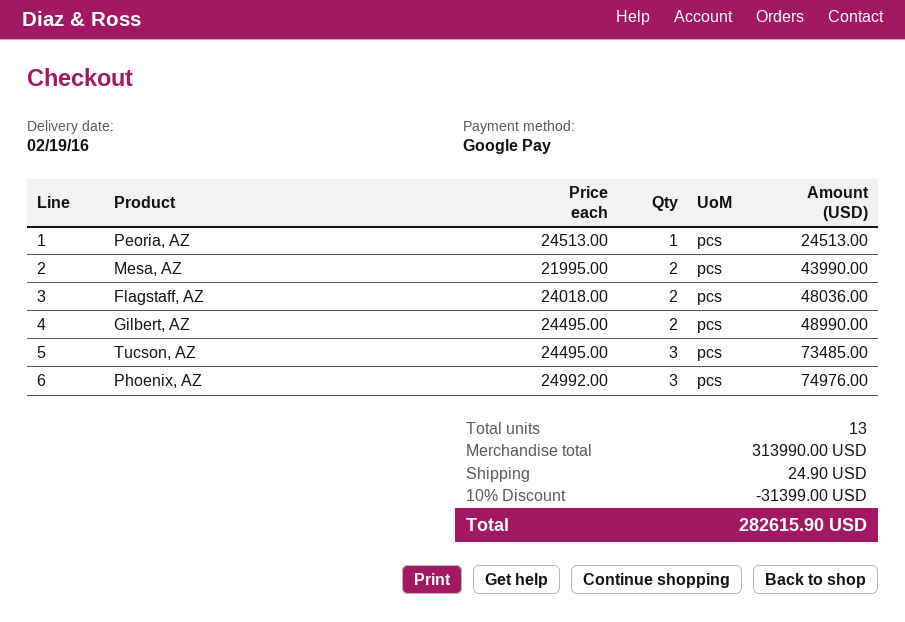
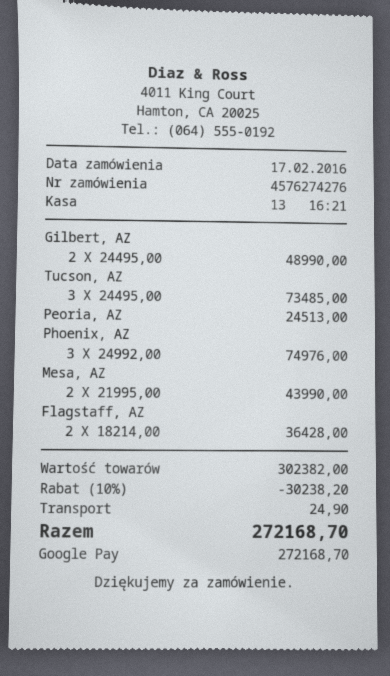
Flagstaff, AZ: 2 x 24018.00 = 48036.00 -> 2 x 18214.00 = 36428.00
subtotal: 313990.00 -> 302382.00
discount: 10% = 31399.00 -> 10% = 30238.20
total: 282615.90 -> 272168.70

